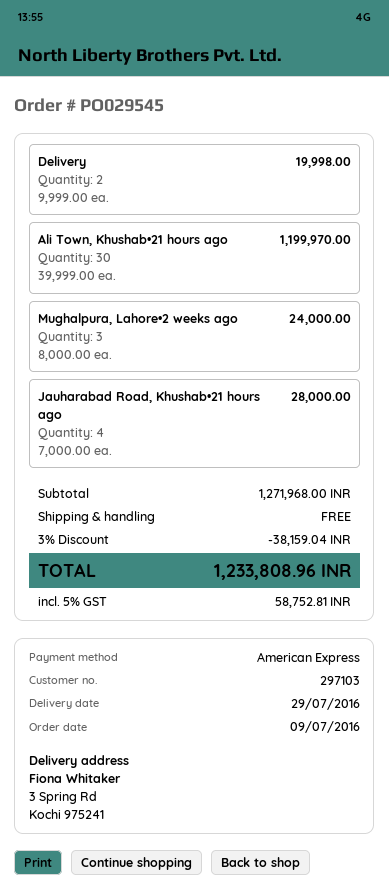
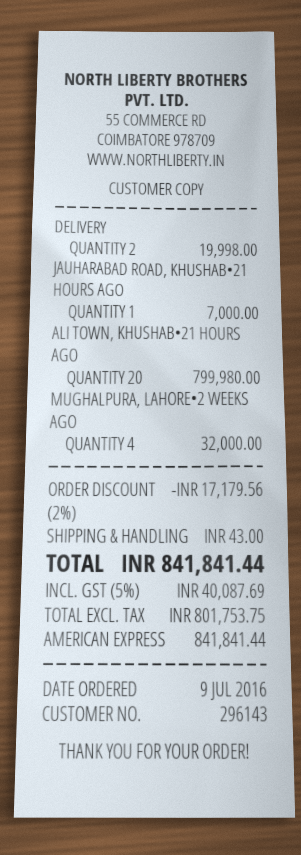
customer number: 297103 -> 296143
Ali Town, Khushab•21 hours ago: 30 for 1199970.00 -> 20 for 799980.00
Mughalpura, Lahore•2 weeks ago: 3 for 24000.00 -> 4 for 32000.00
Jauharabad Road, Khushab•21 hours ago: 4 for 28000.00 -> 1 for 7000.00
discount: 3% = 38159.04 -> 2% = 17179.56
shipping: 0.00 -> 43.00
tax: 5% = 58752.81 -> 5% = 40087.69
total: 1233808.96 -> 841841.44

